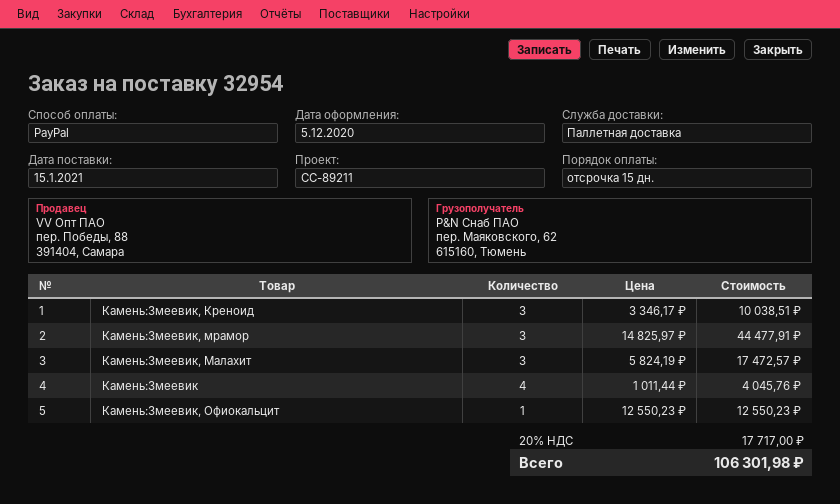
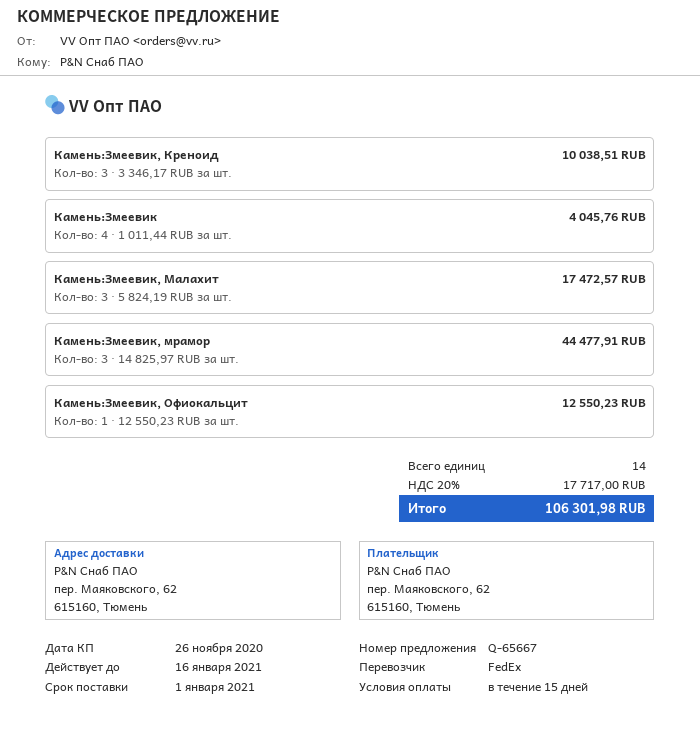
delivery date: 2021-01-15 -> 2021-01-01
shipping method: pallet freight -> FedEx

